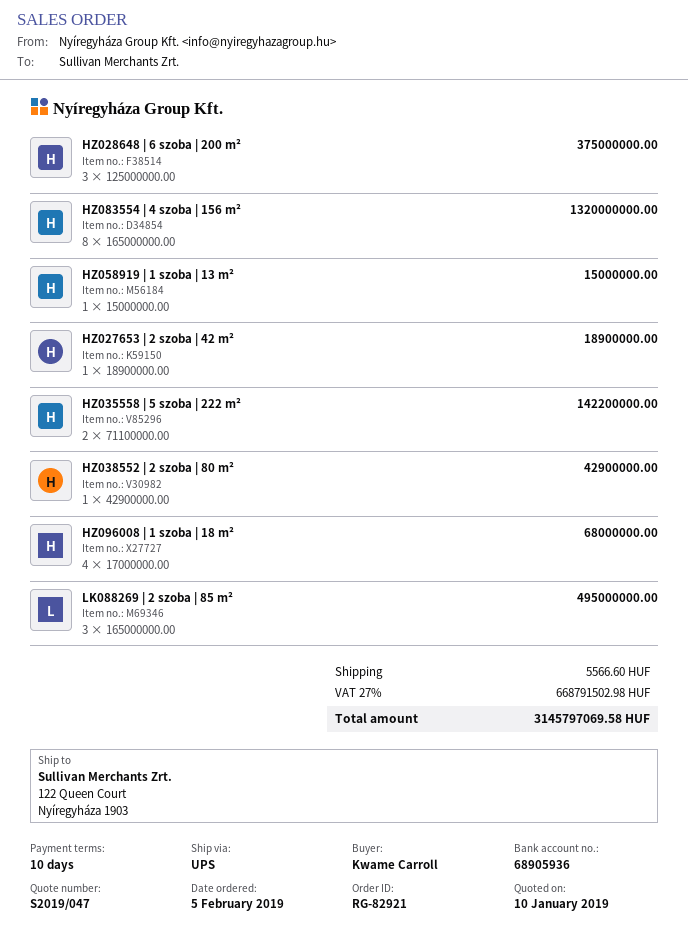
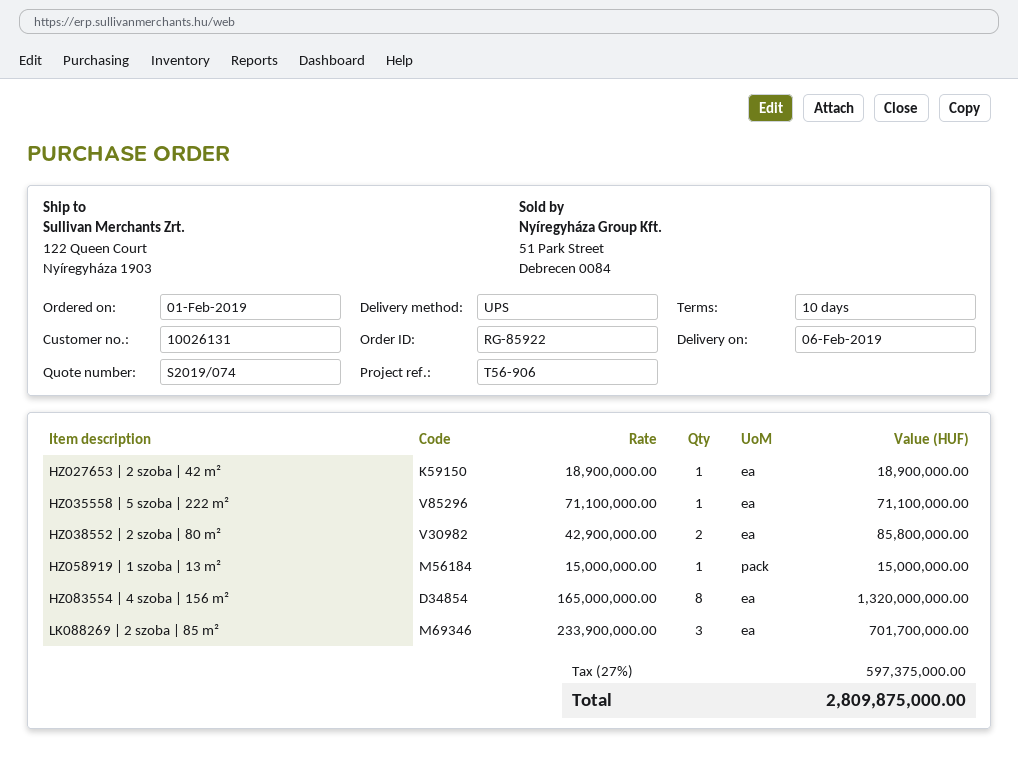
quote number: S2019/047 -> S2019/074
order number: RG-82921 -> RG-85922
order date: 2019-02-05 -> 2019-02-01
HZ028648 | 6 szoba | 200 m²: 3 x 125000000.00 = 375000000.00 -> none
HZ035558 | 5 szoba | 222 m²: 2 x 71100000.00 = 142200000.00 -> 1 x 71100000.00 = 71100000.00
HZ038552 | 2 szoba | 80 m²: 1 x 42900000.00 = 42900000.00 -> 2 x 42900000.00 = 85800000.00
HZ096008 | 1 szoba | 18 m²: 4 x 17000000.00 = 68000000.00 -> none
LK088269 | 2 szoba | 85 m²: 3 x 165000000.00 = 495000000.00 -> 3 x 233900000.00 = 701700000.00
shipping: 5566.60 -> none
tax: 27% = 668791502.98 -> 27% = 597375000.00
total: 3145797069.58 -> 2809875000.00

